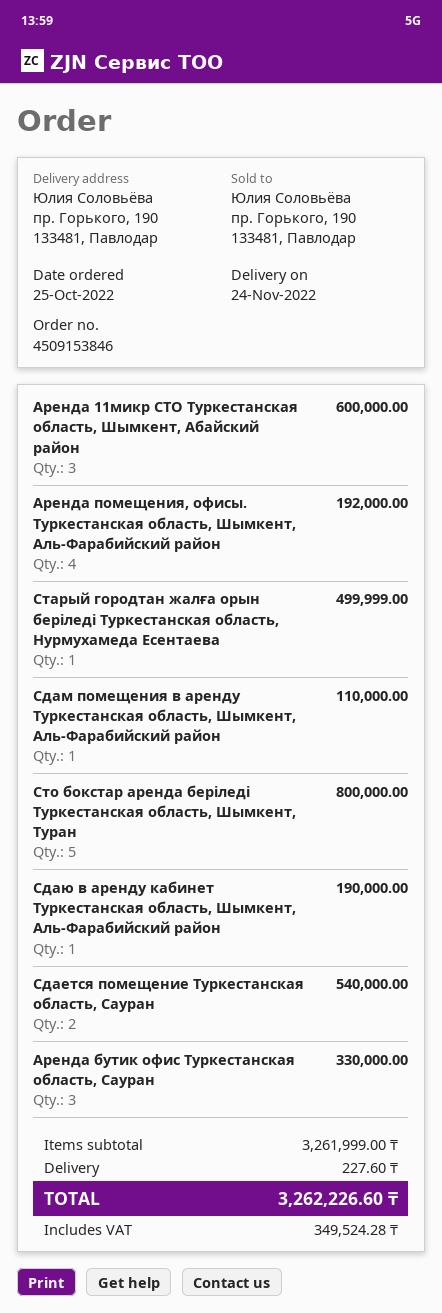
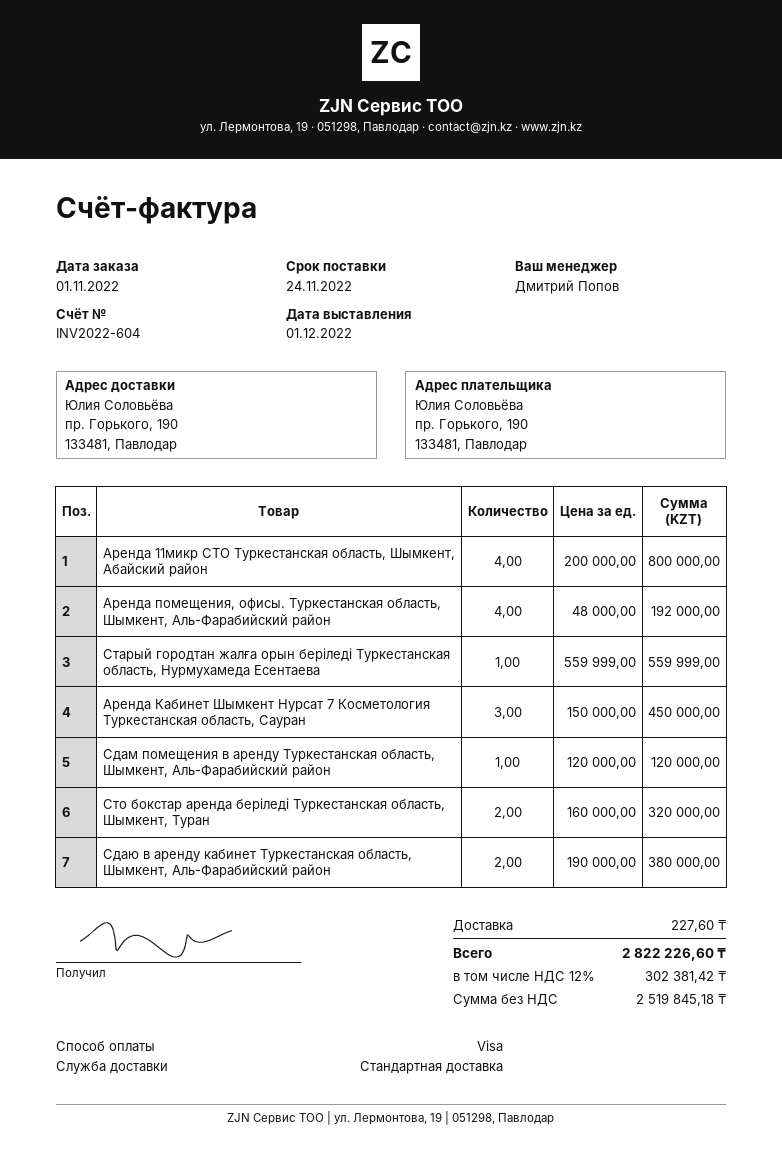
order date: 2022-10-25 -> 2022-11-01
Аренда 11микр СТО Туркестанская область, Шымкент, Абайский район: 3 for 600000.00 -> 4 for 800000.00
Старый городтан жалға орын беріледі Туркестанская область, Нурмухамеда Есентаева: 1 for 499999.00 -> 1 for 559999.00
Сдам помещения в аренду Туркестанская область, Шымкент, Аль-Фарабийский район: 1 for 110000.00 -> 1 for 120000.00
Сто бокстар аренда беріледі Туркестанская область, Шымкент, Туран: 5 for 800000.00 -> 2 for 320000.00
Сдаю в аренду кабинет Туркестанская область, Шымкент, Аль-Фарабийский район: 1 for 190000.00 -> 2 for 380000.00
Сдается помещение Туркестанская область, Сауран: 2 for 540000.00 -> none
Аренда бутик офис Туркестанская область, Сауран: 3 for 330000.00 -> none
Аренда Кабинет Шымкент Нурсат 7 Косметология Туркестанская область, Сауран: none -> 3 for 450000.00
tax: 349524.28 -> 302381.42
total: 3262226.60 -> 2822226.60

